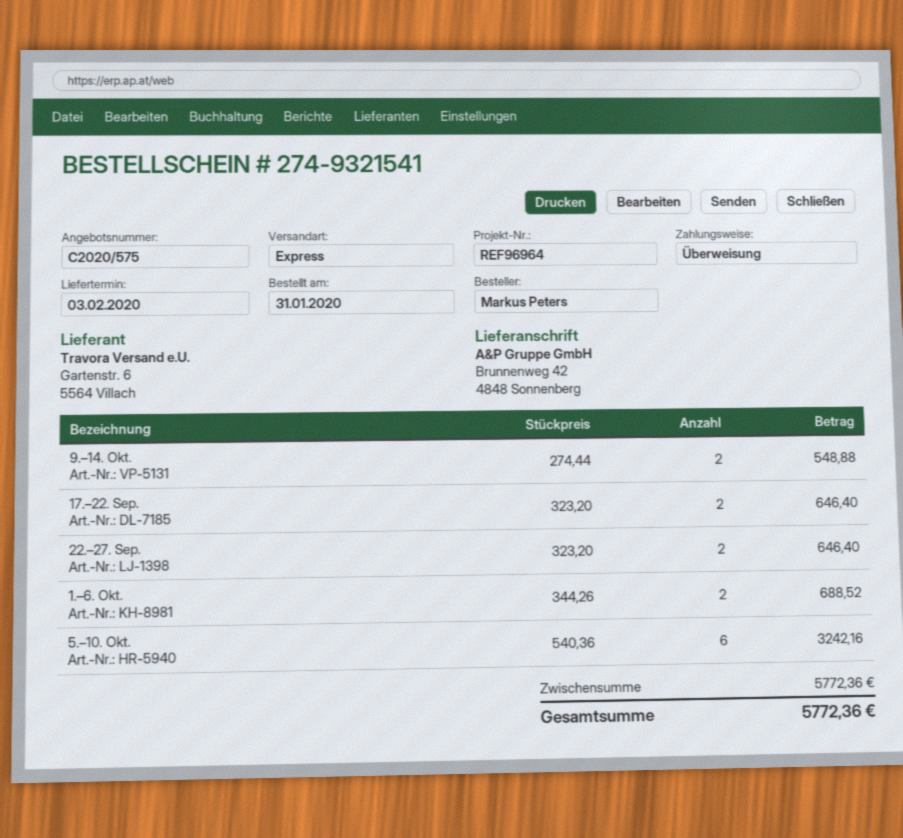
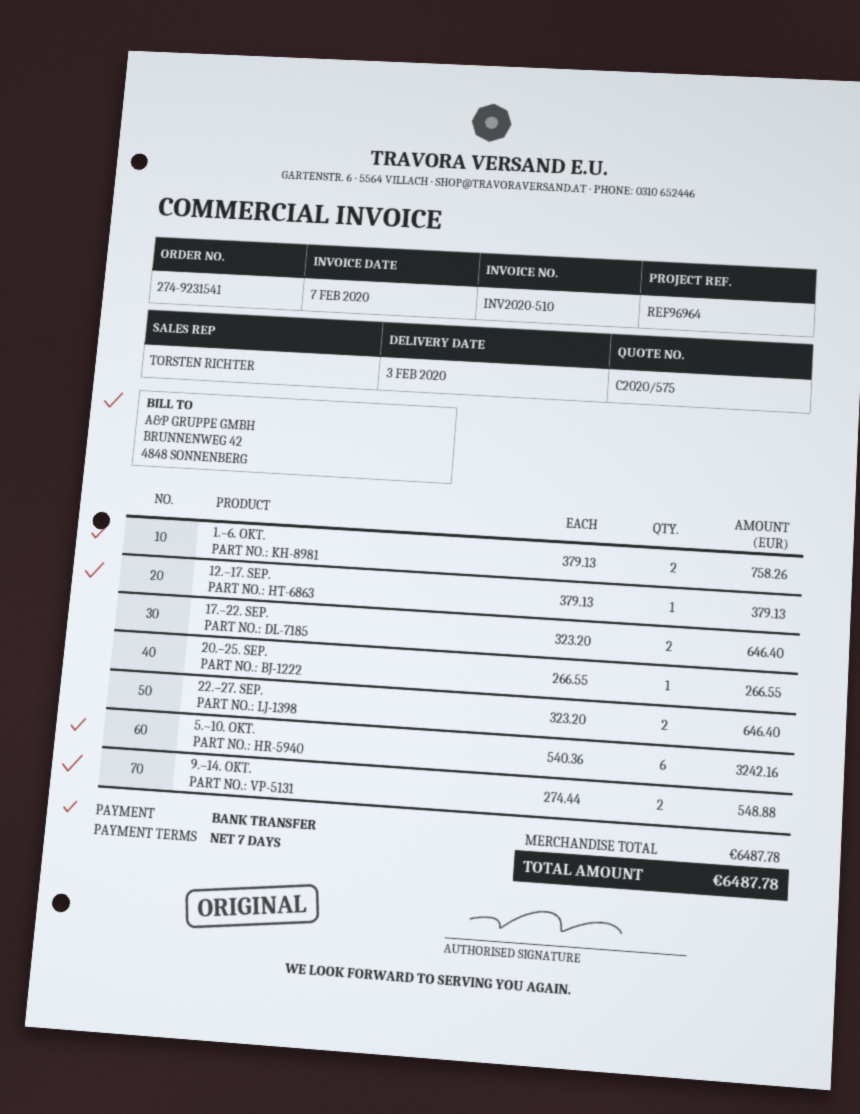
order number: 274-9321541 -> 274-9231541
1.–6. Okt.: 2 x 344.26 = 688.52 -> 2 x 379.13 = 758.26
12.–17. SEP.: none -> 1 x 379.13 = 379.13
20.–25. SEP.: none -> 1 x 266.55 = 266.55
subtotal: 5772.36 -> 6487.78
total: 5772.36 -> 6487.78

